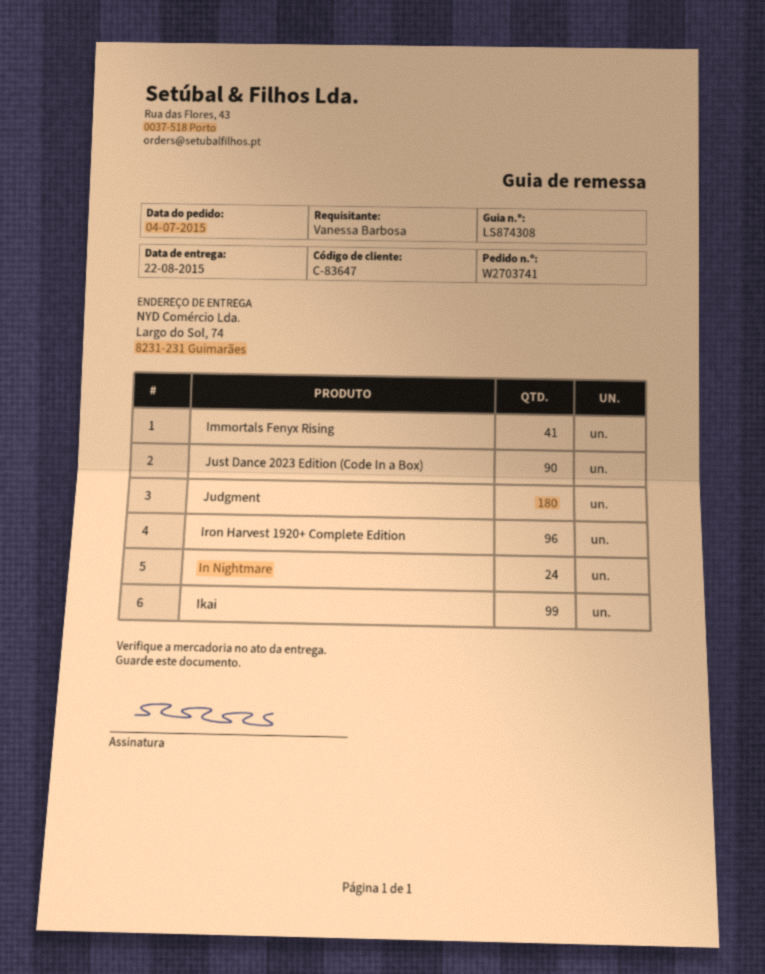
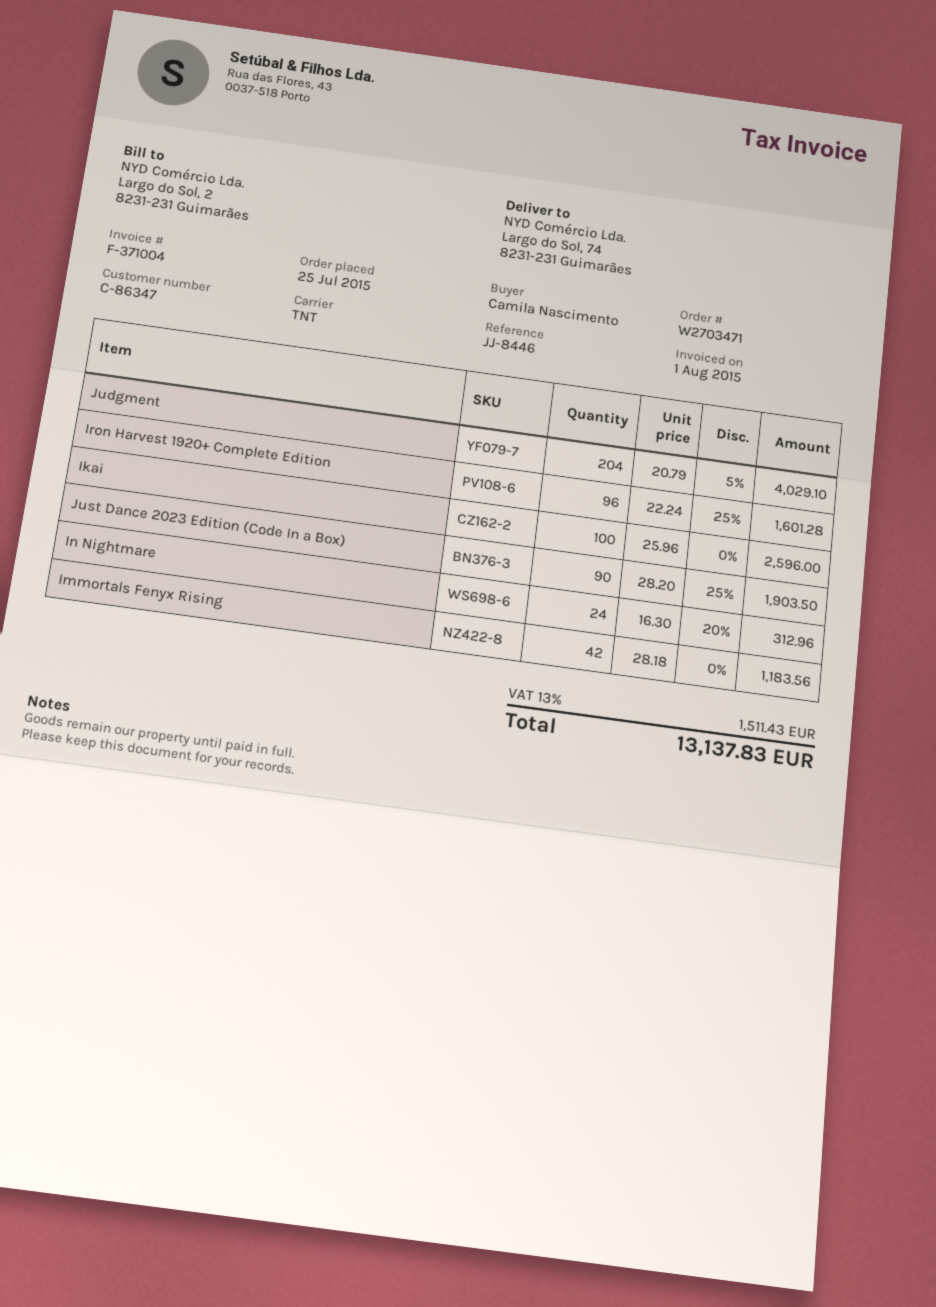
order number: W2703741 -> W2703471
order date: 2015-07-04 -> 2015-07-25
customer number: C-83647 -> C-86347
ordered by: Vanessa Barbosa -> Camila Nascimento
Immortals Fenyx Rising: 41 -> 42
Judgment: 180 -> 204
Ikai: 99 -> 100

